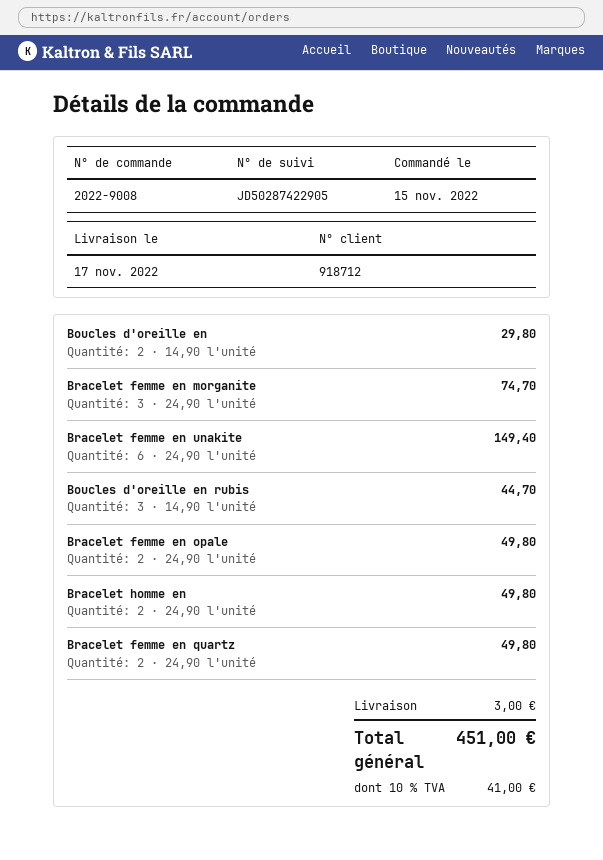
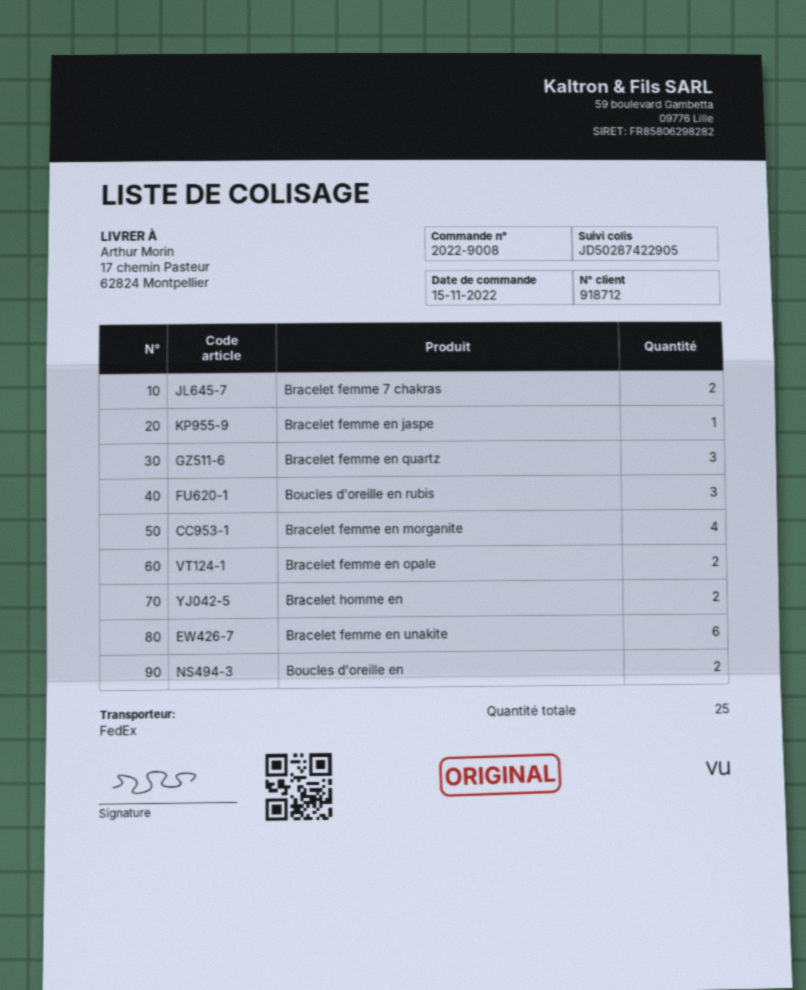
Bracelet femme en morganite: 3 -> 4
Bracelet femme en quartz: 2 -> 3
Bracelet femme 7 chakras: none -> 2
Bracelet femme en jaspe: none -> 1

